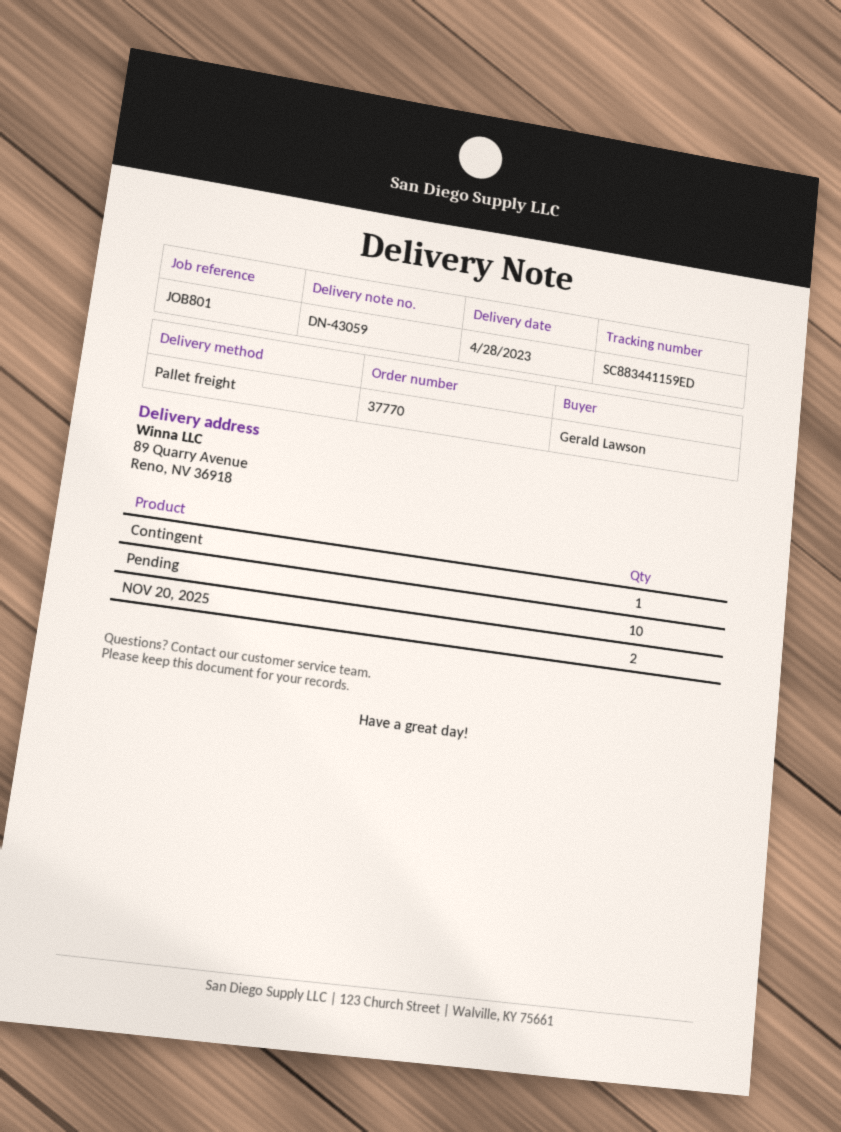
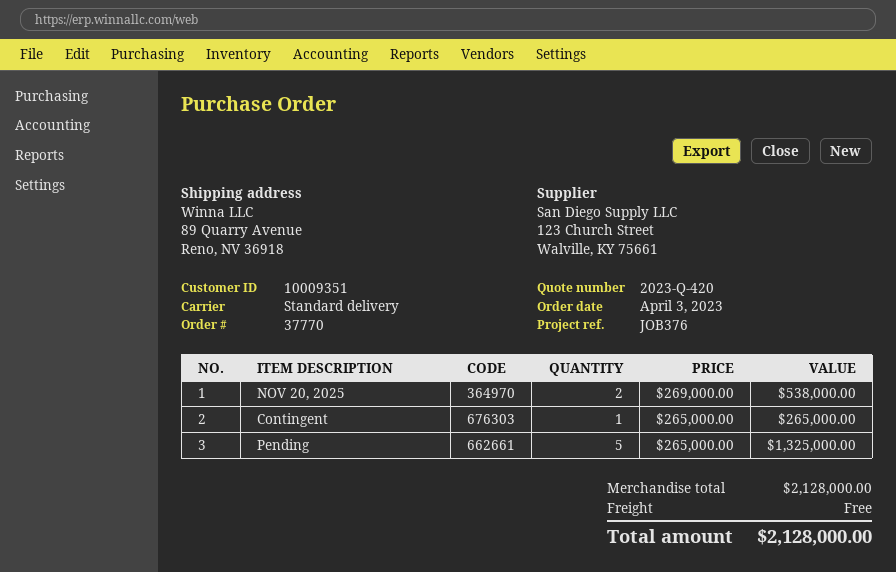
reference: JOB801 -> JOB376
shipping method: pallet freight -> standard
Pending: 10 -> 5

